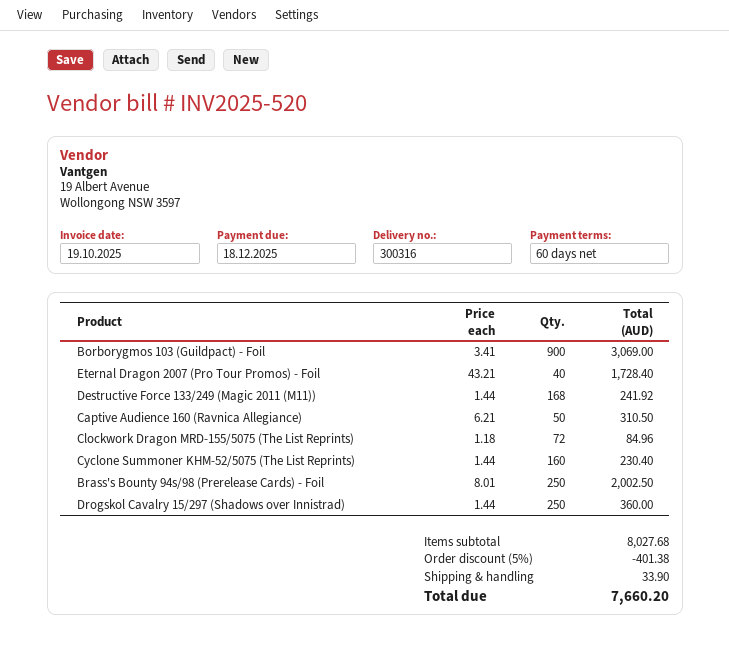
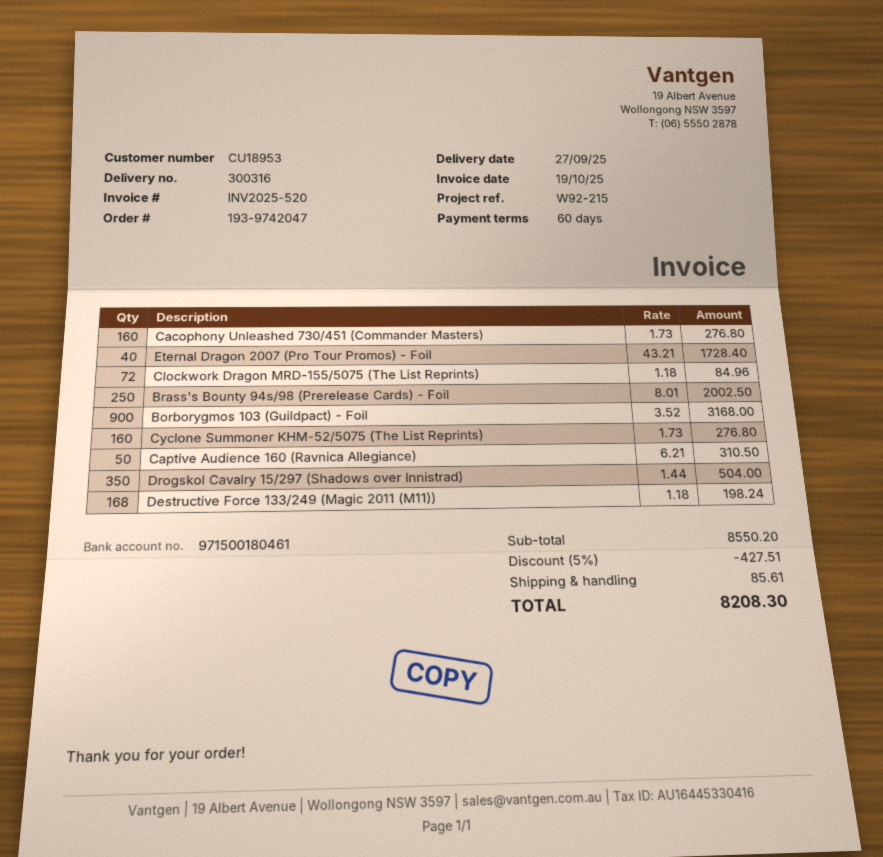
Borborygmos 103 (Guildpact) - Foil: 900 x 3.41 = 3069.00 -> 900 x 3.52 = 3168.00
Destructive Force 133/249 (Magic 2011 (M11)): 168 x 1.44 = 241.92 -> 168 x 1.18 = 198.24
Cyclone Summoner KHM-52/5075 (The List Reprints): 160 x 1.44 = 230.40 -> 160 x 1.73 = 276.80
Drogskol Cavalry 15/297 (Shadows over Innistrad): 250 x 1.44 = 360.00 -> 350 x 1.44 = 504.00
Cacophony Unleashed 730/451 (Commander Masters): none -> 160 x 1.73 = 276.80
subtotal: 8027.68 -> 8550.20
discount: 5% = 401.38 -> 5% = 427.51
shipping: 33.90 -> 85.61
total: 7660.20 -> 8208.30

